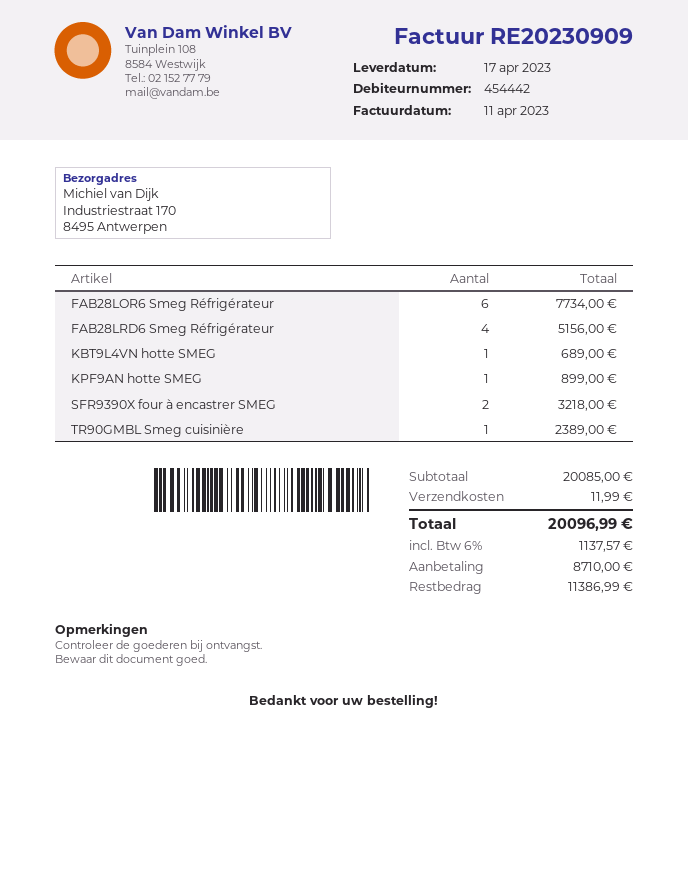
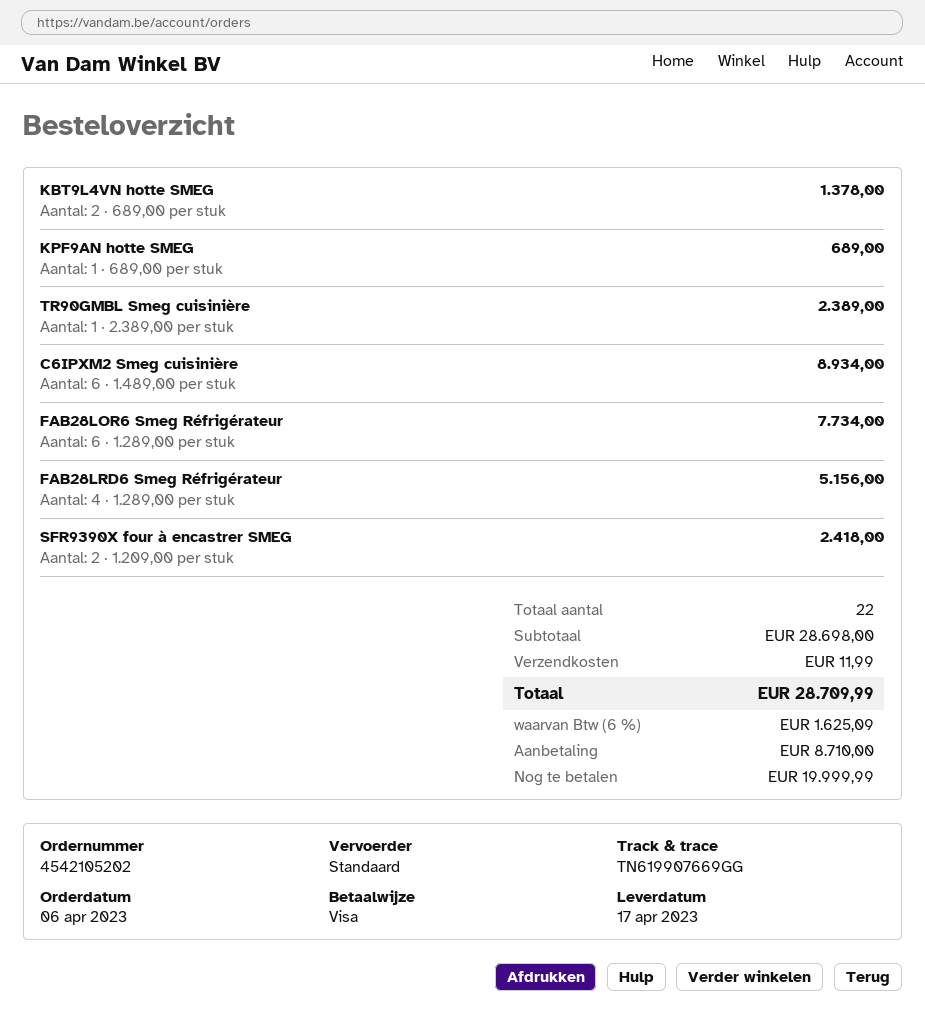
KBT9L4VN hotte SMEG: 1 for 689.00 -> 2 for 1378.00
KPF9AN hotte SMEG: 1 for 899.00 -> 1 for 689.00
SFR9390X four à encastrer SMEG: 2 for 3218.00 -> 2 for 2418.00
C6IPXM2 Smeg cuisinière: none -> 6 for 8934.00
subtotal: 20085.00 -> 28698.00
tax: 6% = 1137.57 -> 6% = 1625.09
total: 20096.99 -> 28709.99
balance: 11386.99 -> 19999.99

